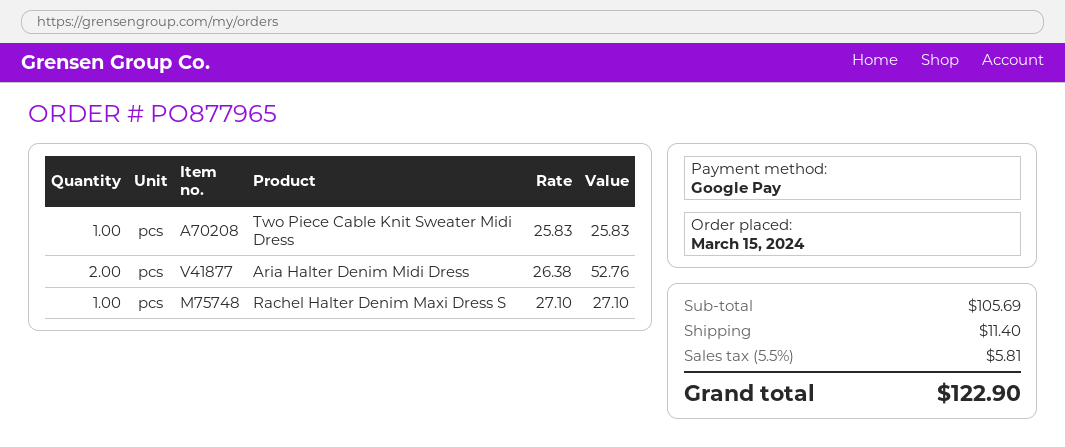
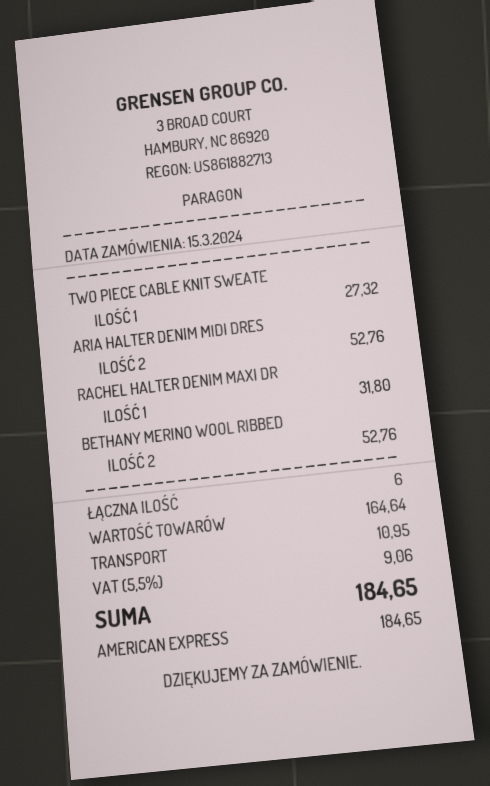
payment method: Google Pay -> American Express
Two Piece Cable Knit Sweater Midi Dress: 1 for 25.83 -> 1 for 27.32
Rachel Halter Denim Maxi Dress S: 1 for 27.10 -> 1 for 31.80
BETHANY MERINO WOOL RIBBED: none -> 2 for 52.76
subtotal: 105.69 -> 164.64
shipping: 11.40 -> 10.95
tax: 5.5% = 5.81 -> 5.5% = 9.06
total: 122.90 -> 184.65

